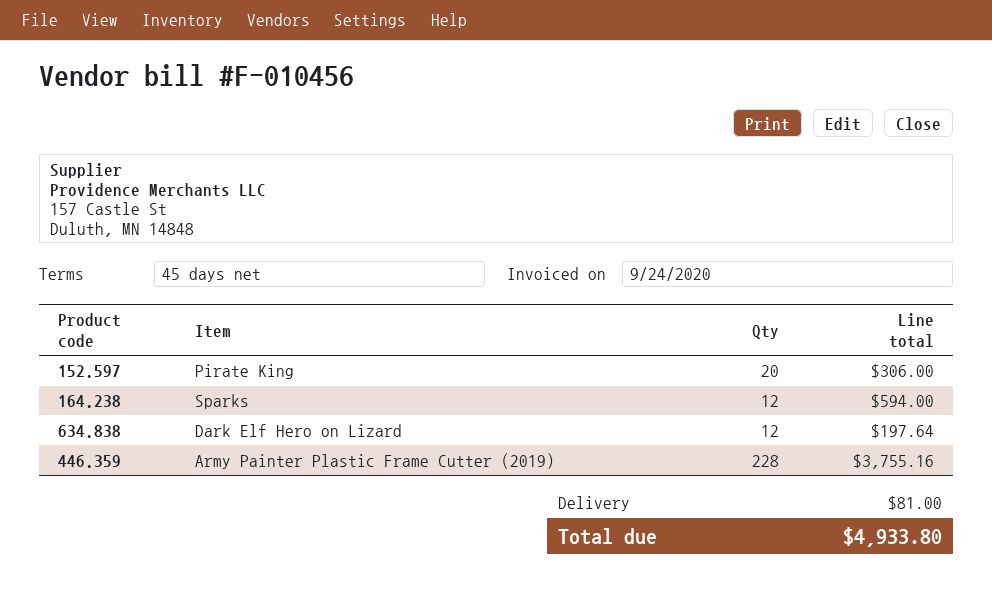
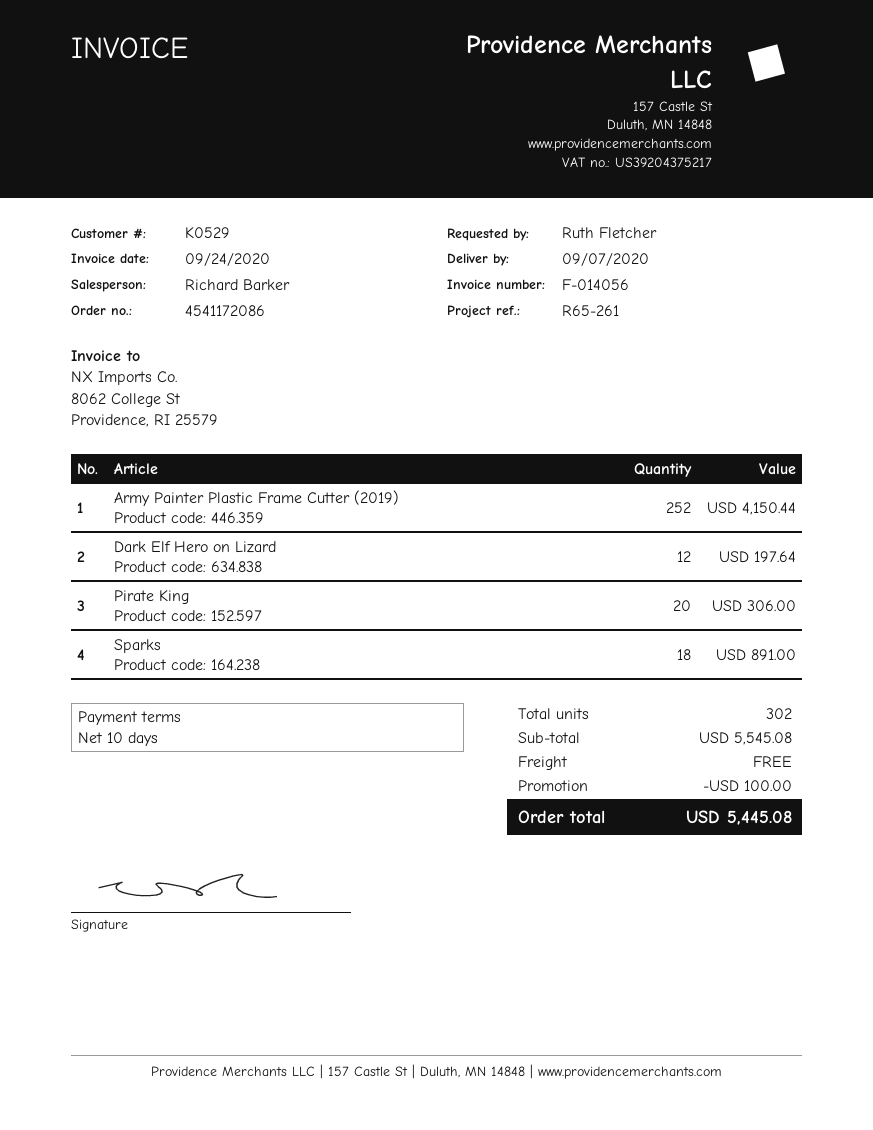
invoice number: F-010456 -> F-014056
payment terms: 45 days -> 10 days
Sparks: 12 for 594.00 -> 18 for 891.00
Army Painter Plastic Frame Cutter (2019): 228 for 3755.16 -> 252 for 4150.44
discount: none -> 100.00
shipping: 81.00 -> 0.00
total: 4933.80 -> 5445.08

